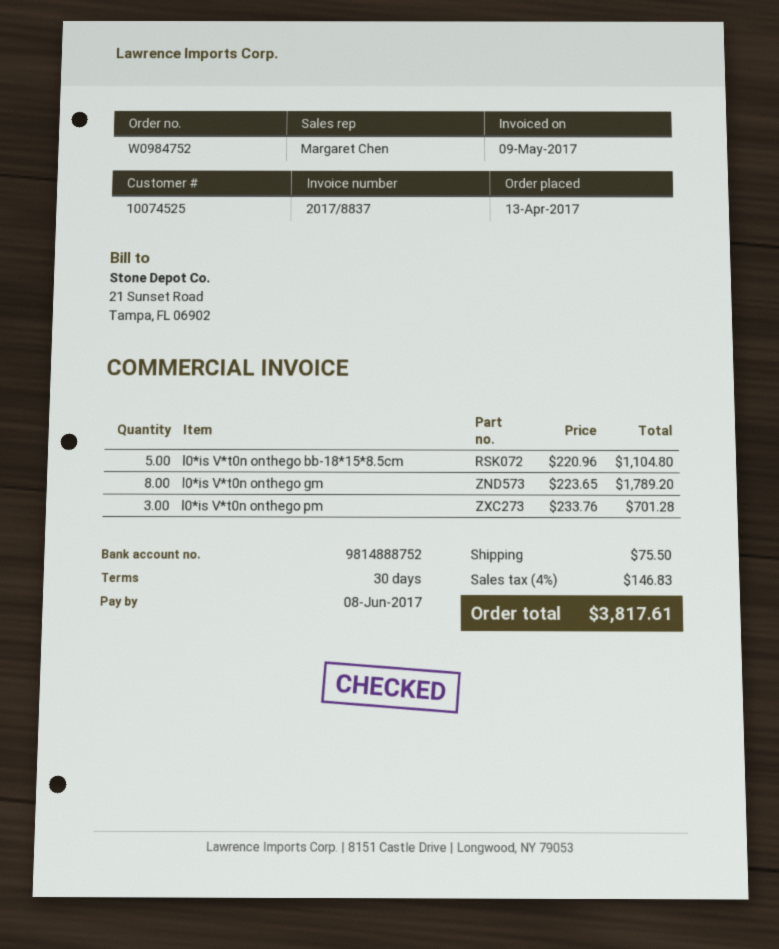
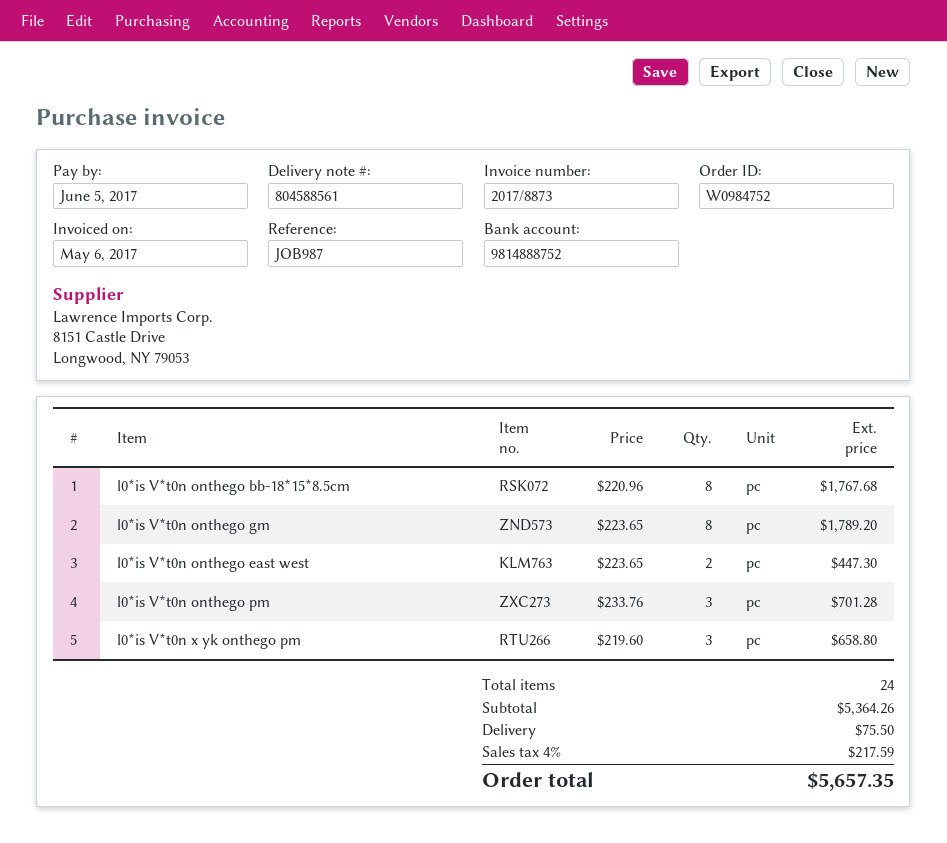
invoice number: 2017/8837 -> 2017/8873
invoice date: 2017-05-09 -> 2017-05-06
due date: 2017-06-08 -> 2017-06-05
l0*is V*t0n onthego bb-18*15*8.5cm: 5 x 220.96 = 1104.80 -> 8 x 220.96 = 1767.68
l0*is V*t0n onthego east west: none -> 2 x 223.65 = 447.30
l0*is V*t0n x yk onthego pm: none -> 3 x 219.60 = 658.80
tax: 4% = 146.83 -> 4% = 217.59
total: 3817.61 -> 5657.35

